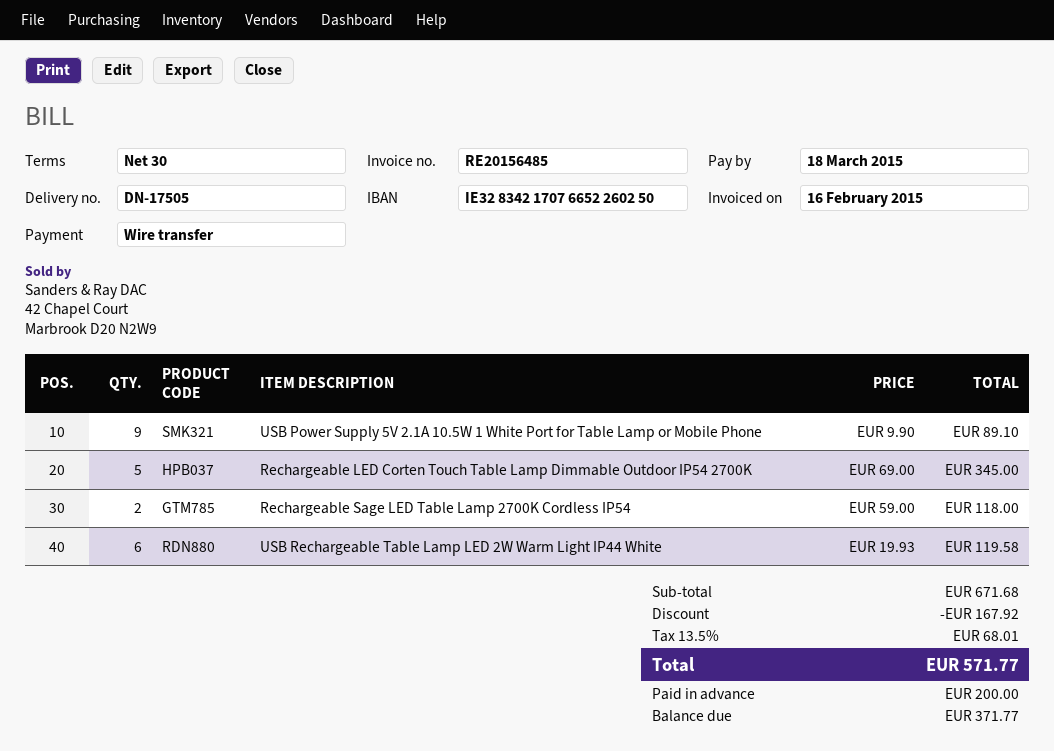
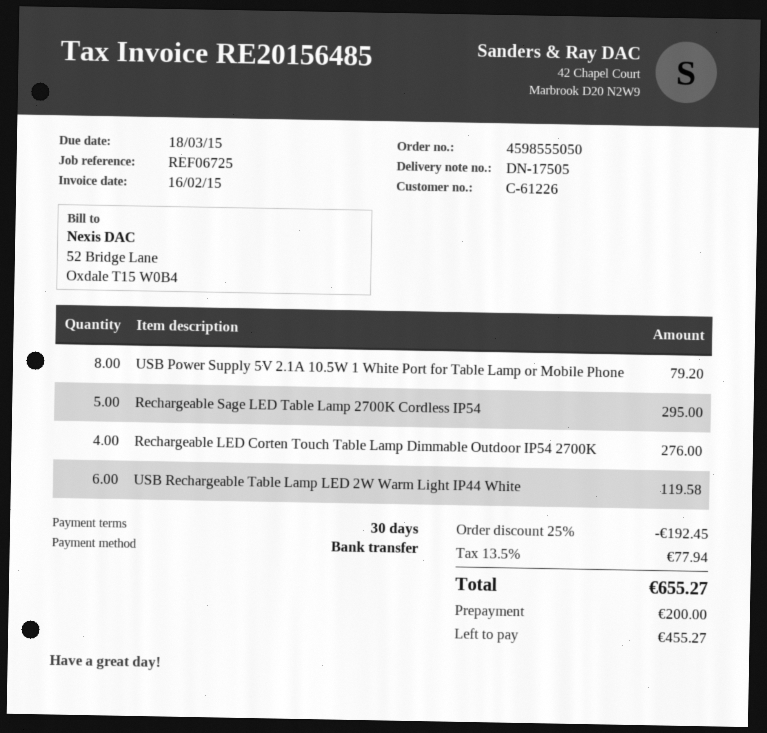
USB Power Supply 5V 2.1A 10.5W 1 White Port for Table Lamp or Mobile Phone: 9 for 89.10 -> 8 for 79.20
Rechargeable LED Corten Touch Table Lamp Dimmable Outdoor IP54 2700K: 5 for 345.00 -> 4 for 276.00
Rechargeable Sage LED Table Lamp 2700K Cordless IP54: 2 for 118.00 -> 5 for 295.00
discount: 167.92 -> 192.45
tax: 13.5% = 68.01 -> 13.5% = 77.94
total: 571.77 -> 655.27
balance: 371.77 -> 455.27

